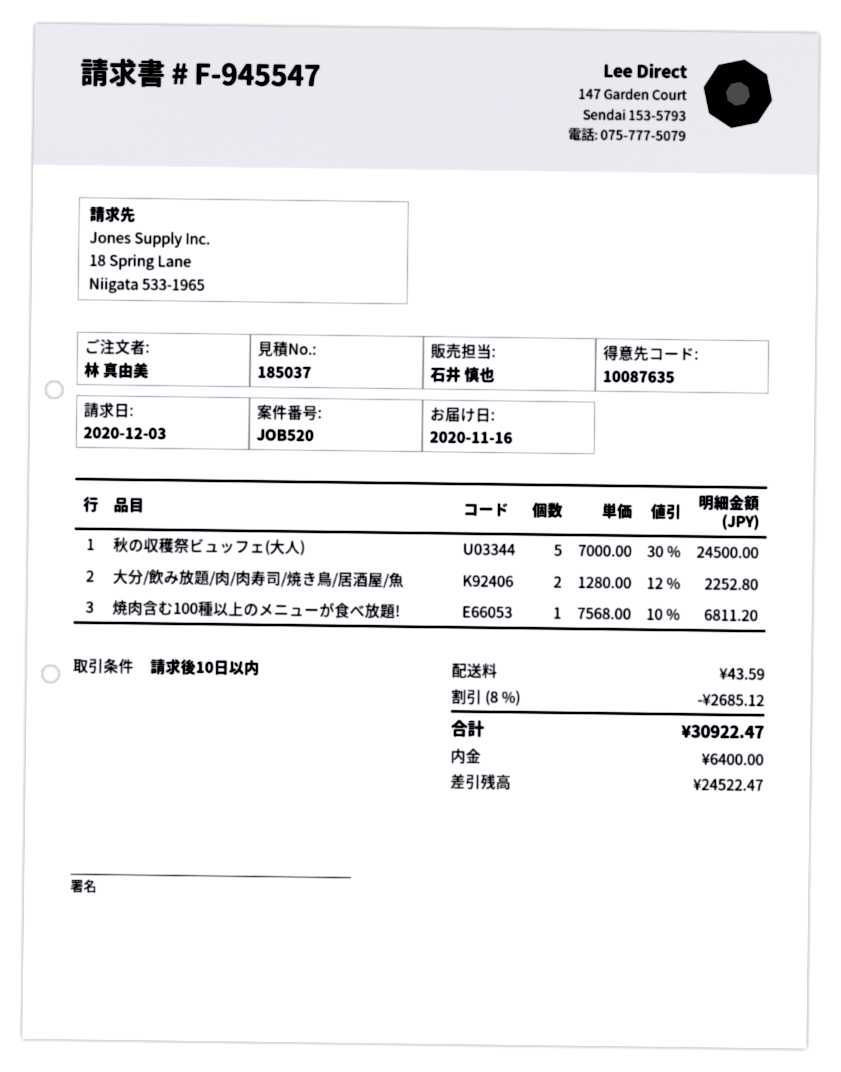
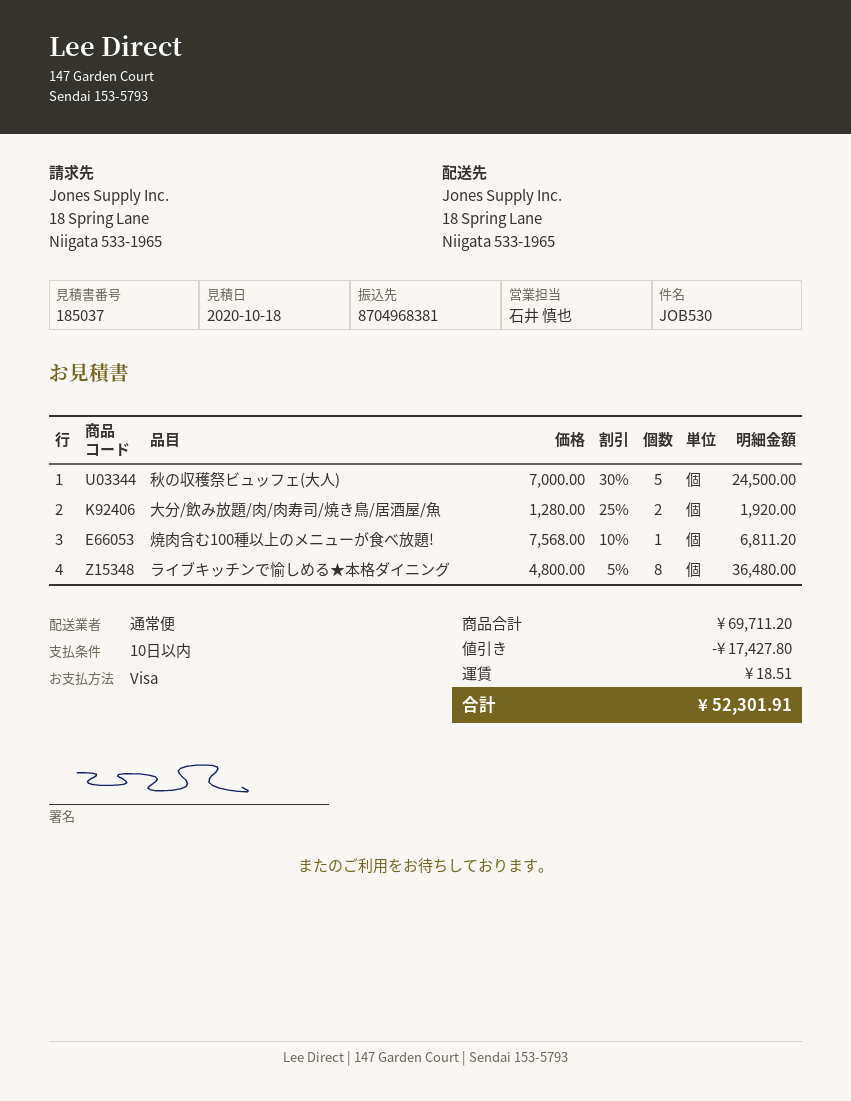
reference: JOB520 -> JOB530
大分/飲み放題/肉/肉寿司/焼き鳥/居酒屋/魚: 2 x 1280.00 - 12% = 2252.80 -> 2 x 1280.00 - 25% = 1920.00
ライブキッチンで愉しめる★本格ダイニング: none -> 8 x 4800.00 - 5% = 36480.00
discount: 2685.12 -> 17427.80
shipping: 43.59 -> 18.51
total: 30922.47 -> 52301.91

